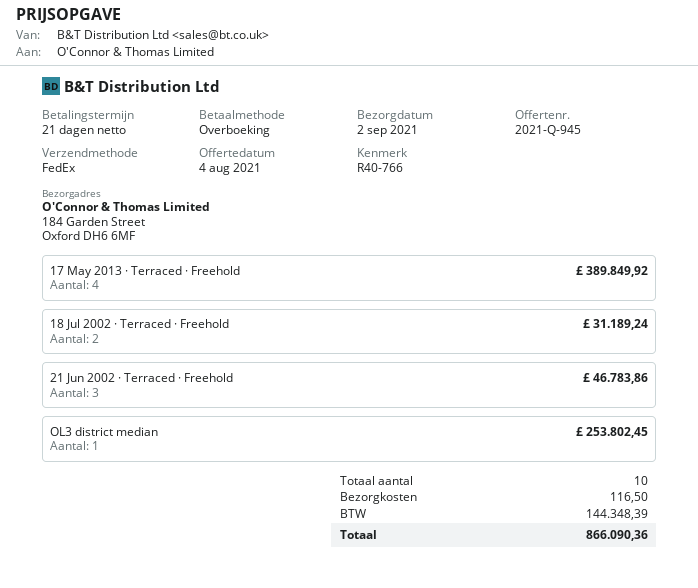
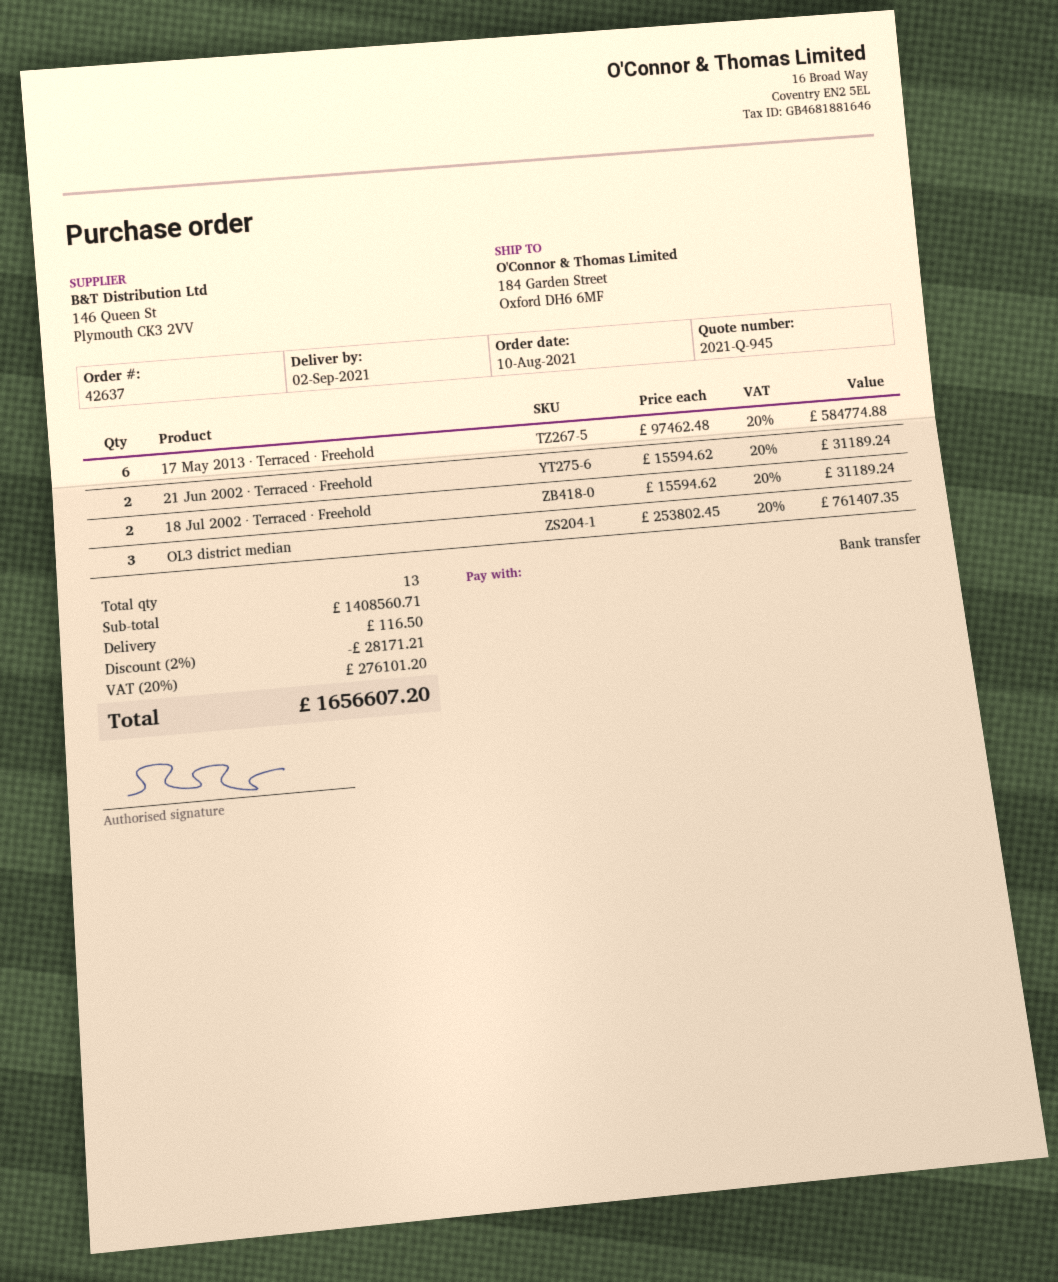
17 May 2013 · Terraced · Freehold: 4 for 389849.92 -> 6 for 584774.88
21 Jun 2002 · Terraced · Freehold: 3 for 46783.86 -> 2 for 31189.24
OL3 district median: 1 for 253802.45 -> 3 for 761407.35
total quantity: 10 -> 13
discount: none -> 2% = 28171.21
tax: 144348.39 -> 276101.20
total: 866090.36 -> 1656607.20

